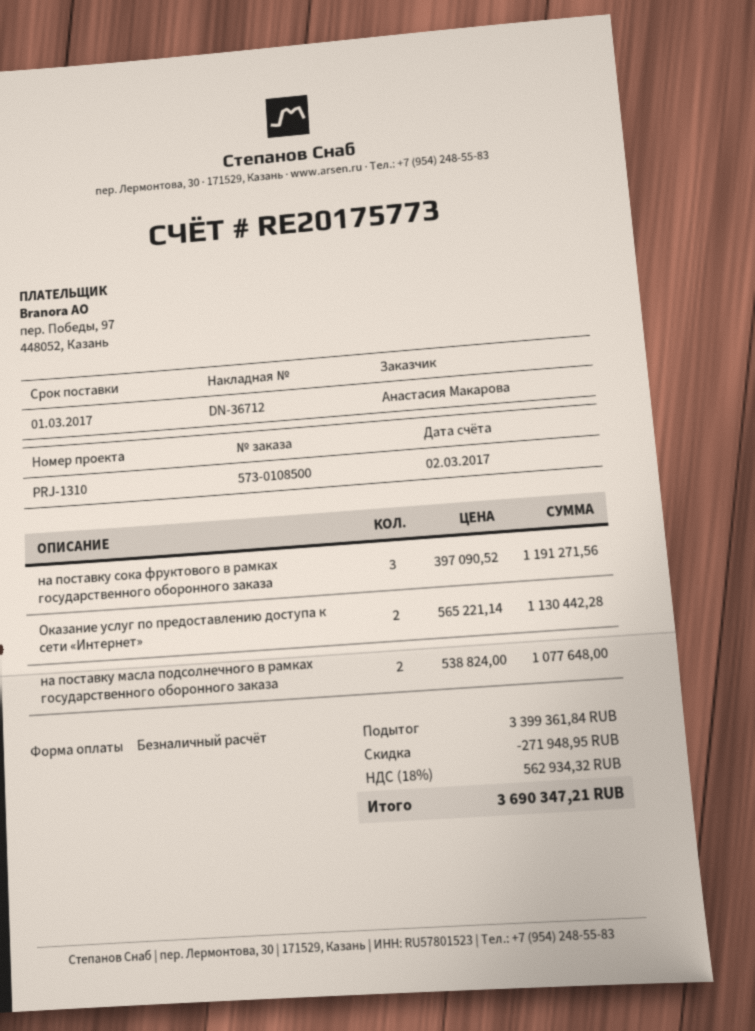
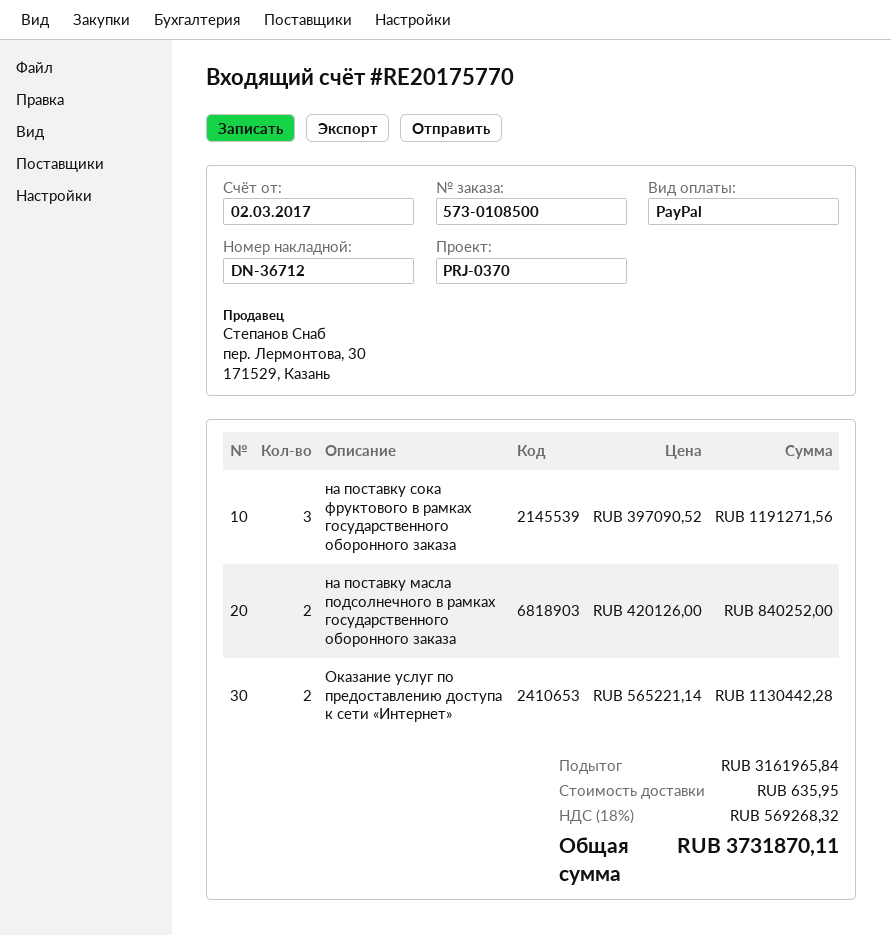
invoice number: RE20175773 -> RE20175770
reference: PRJ-1310 -> PRJ-0370
payment method: bank transfer -> PayPal
на поставку масла подсолнечного в рамках государственного оборонного заказа: 2 x 538824.00 = 1077648.00 -> 2 x 420126.00 = 840252.00
subtotal: 3399361.84 -> 3161965.84
discount: 271948.95 -> none
shipping: none -> 635.95
tax: 18% = 562934.32 -> 18% = 569268.32
total: 3690347.21 -> 3731870.11

